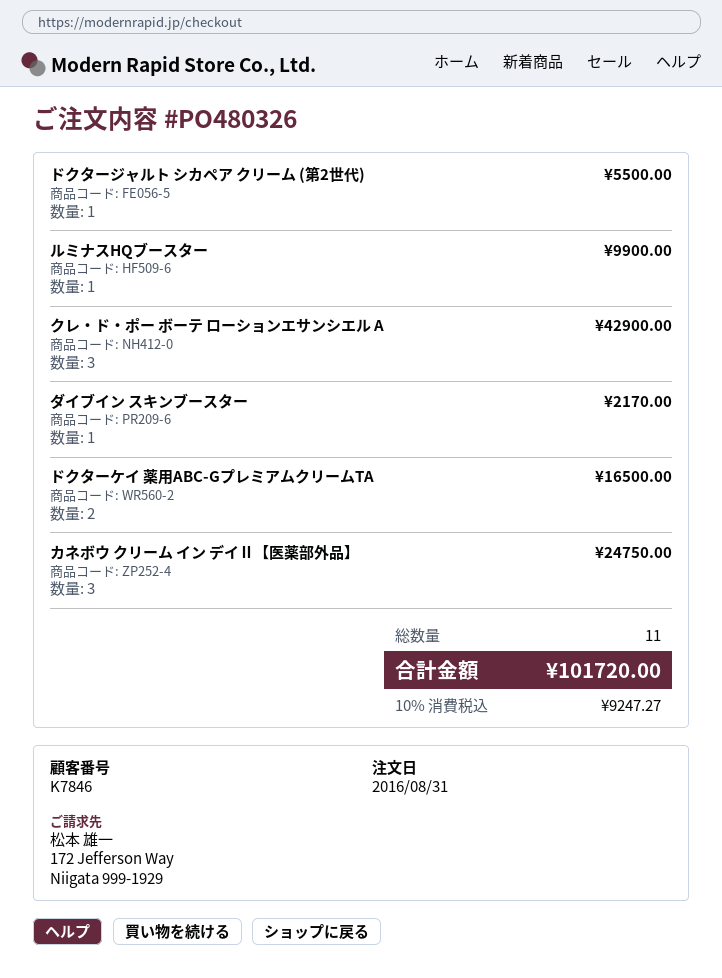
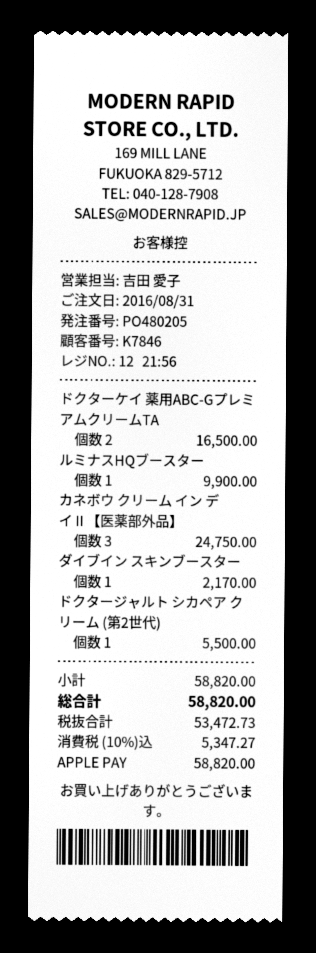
order number: PO480326 -> PO480205
クレ・ド・ポー ボーテ ローションエサンシエル A: 3 for 42900.00 -> none
tax: 10% = 9247.27 -> 10% = 5347.27
total: 101720.00 -> 58820.00

